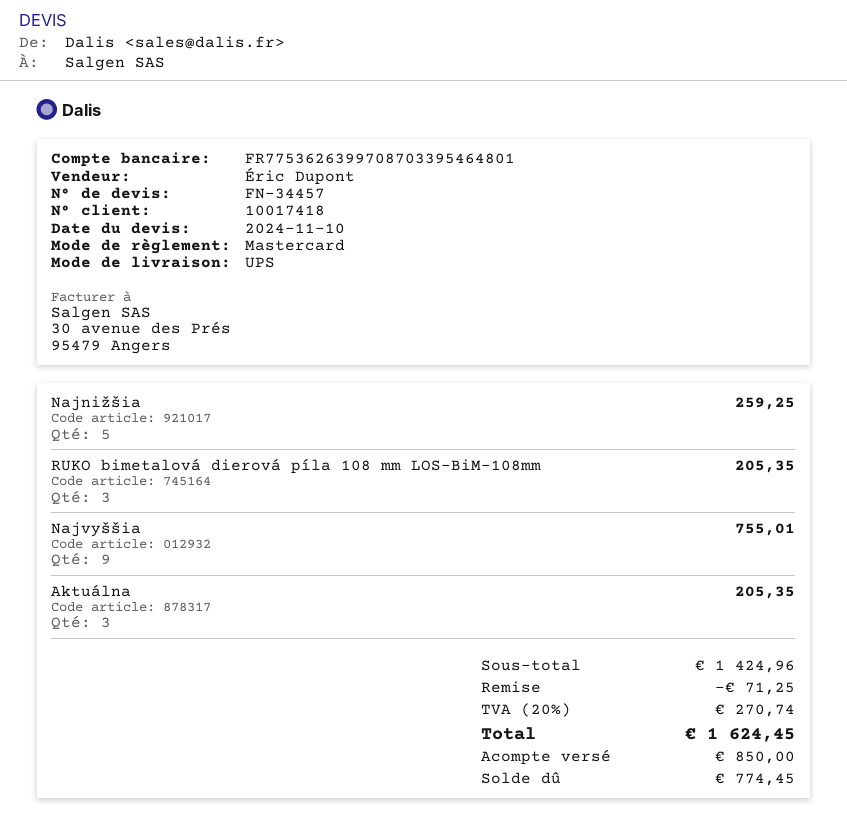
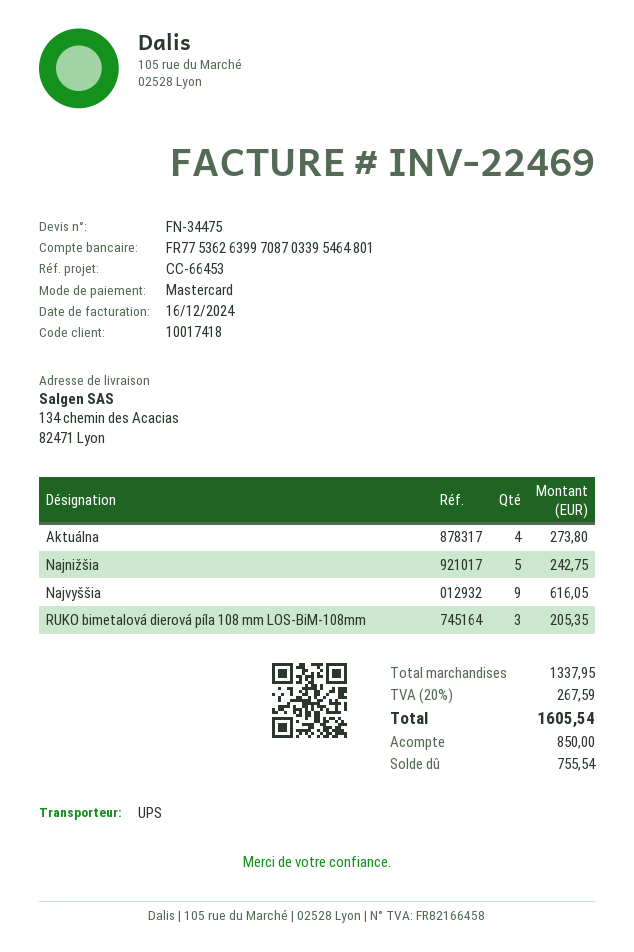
quote number: FN-34457 -> FN-34475
Najnižšia: 5 for 259.25 -> 5 for 242.75
Najvyššia: 9 for 755.01 -> 9 for 616.05
Aktuálna: 3 for 205.35 -> 4 for 273.80
subtotal: 1424.96 -> 1337.95
discount: 71.25 -> none
tax: 20% = 270.74 -> 20% = 267.59
total: 1624.45 -> 1605.54
balance: 774.45 -> 755.54

